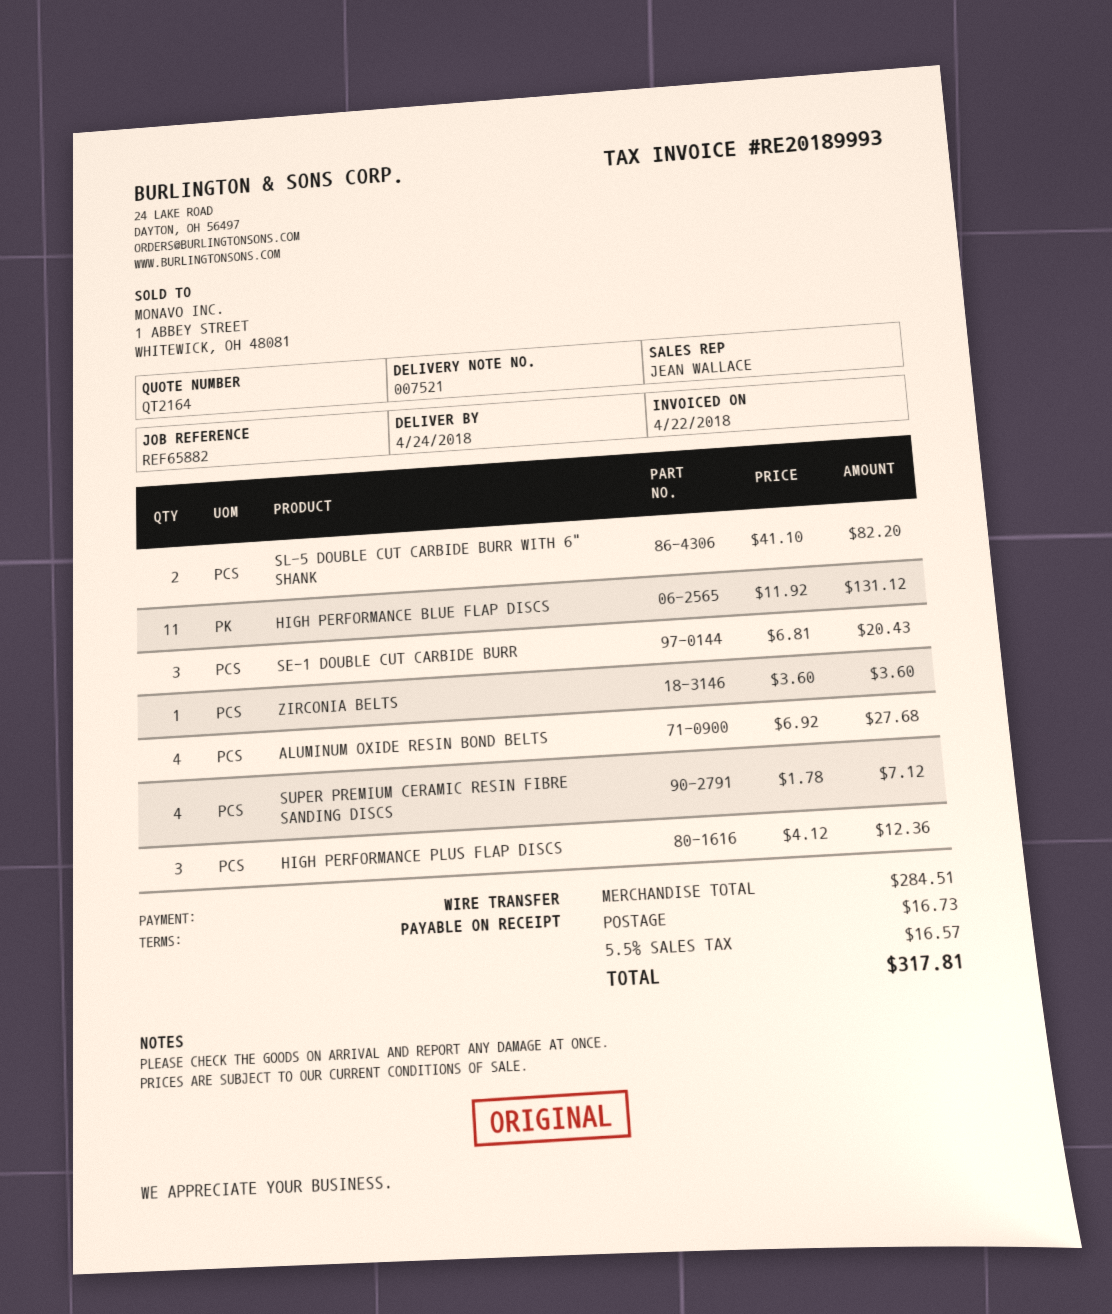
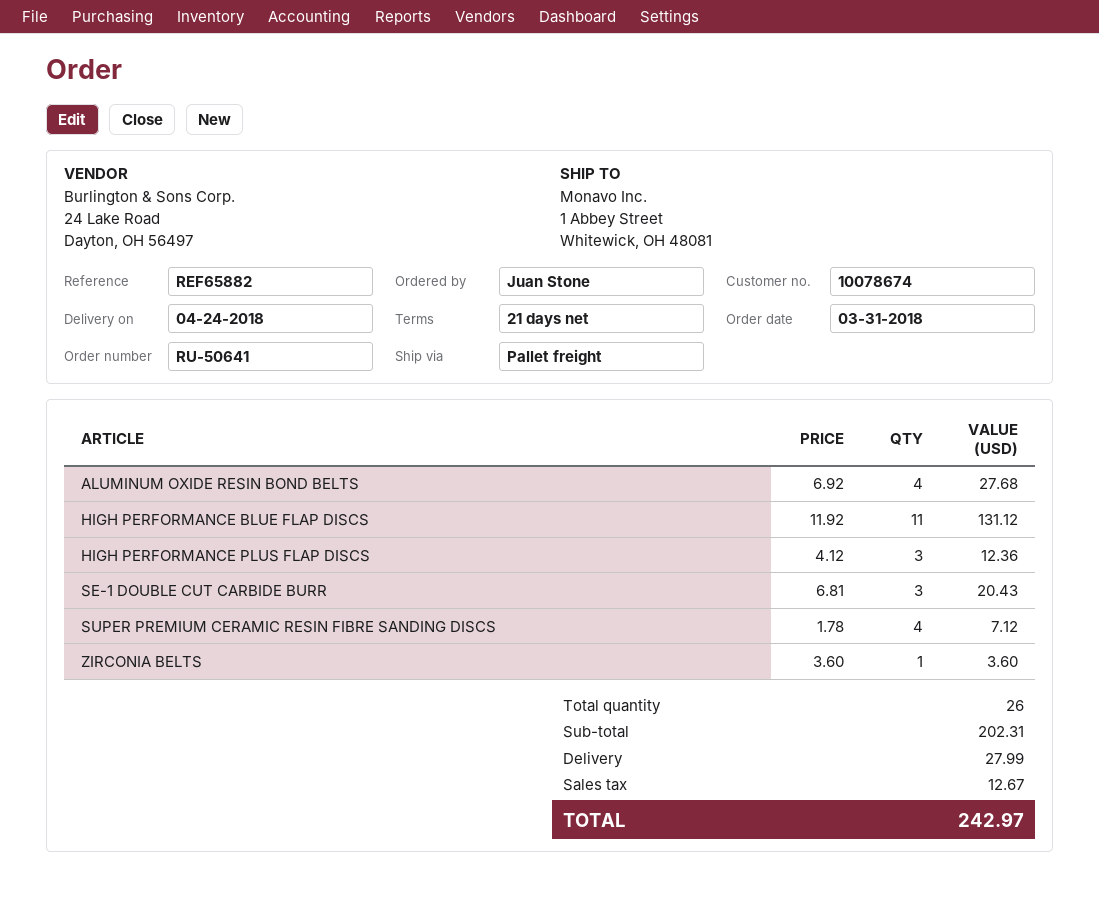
payment terms: on receipt -> 21 days
SL-5 DOUBLE CUT CARBIDE BURR WITH 6" SHANK: 2 x 41.10 = 82.20 -> none
subtotal: 284.51 -> 202.31
shipping: 16.73 -> 27.99
tax: 16.57 -> 12.67
total: 317.81 -> 242.97

